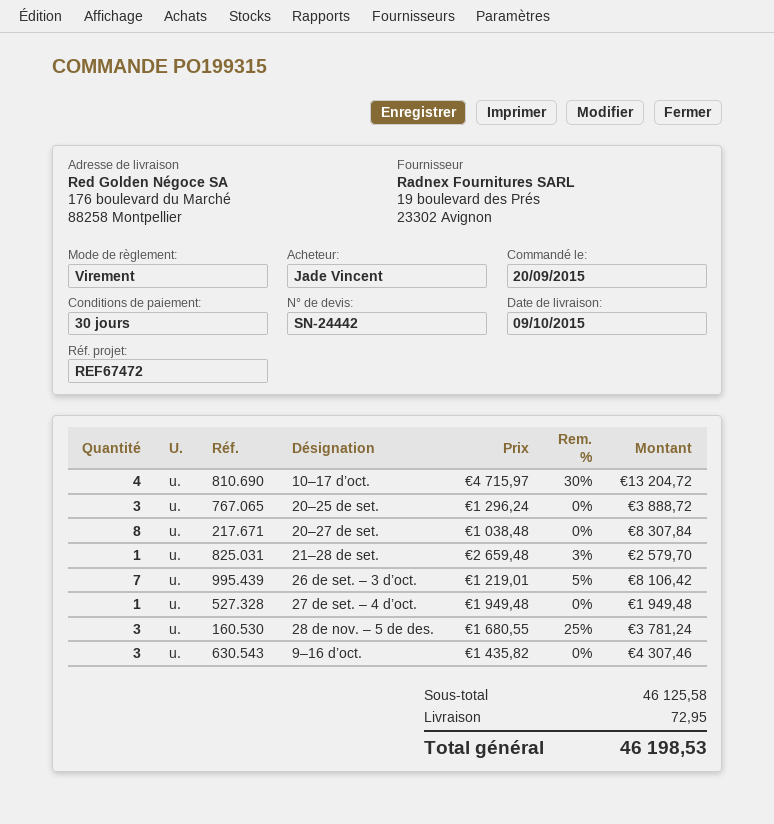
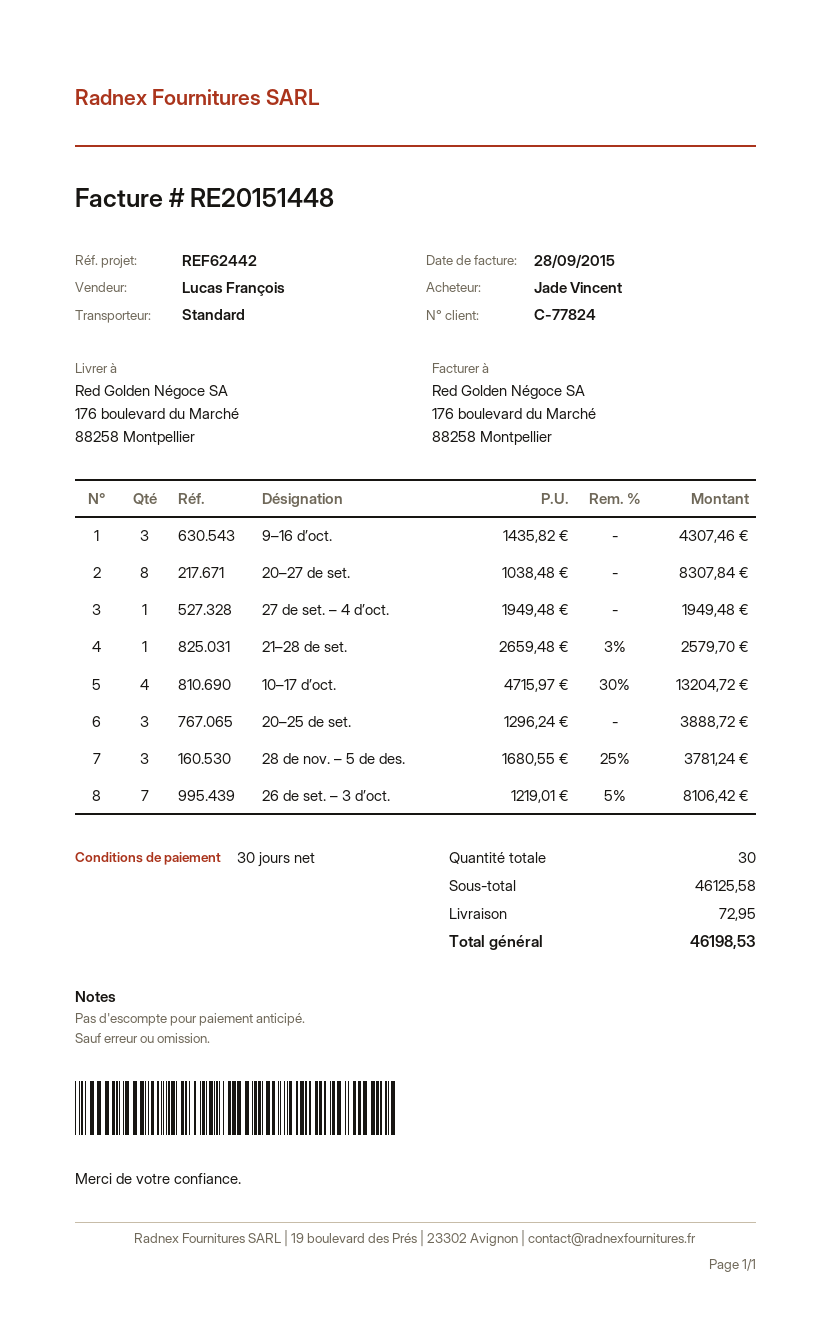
reference: REF67472 -> REF62442

